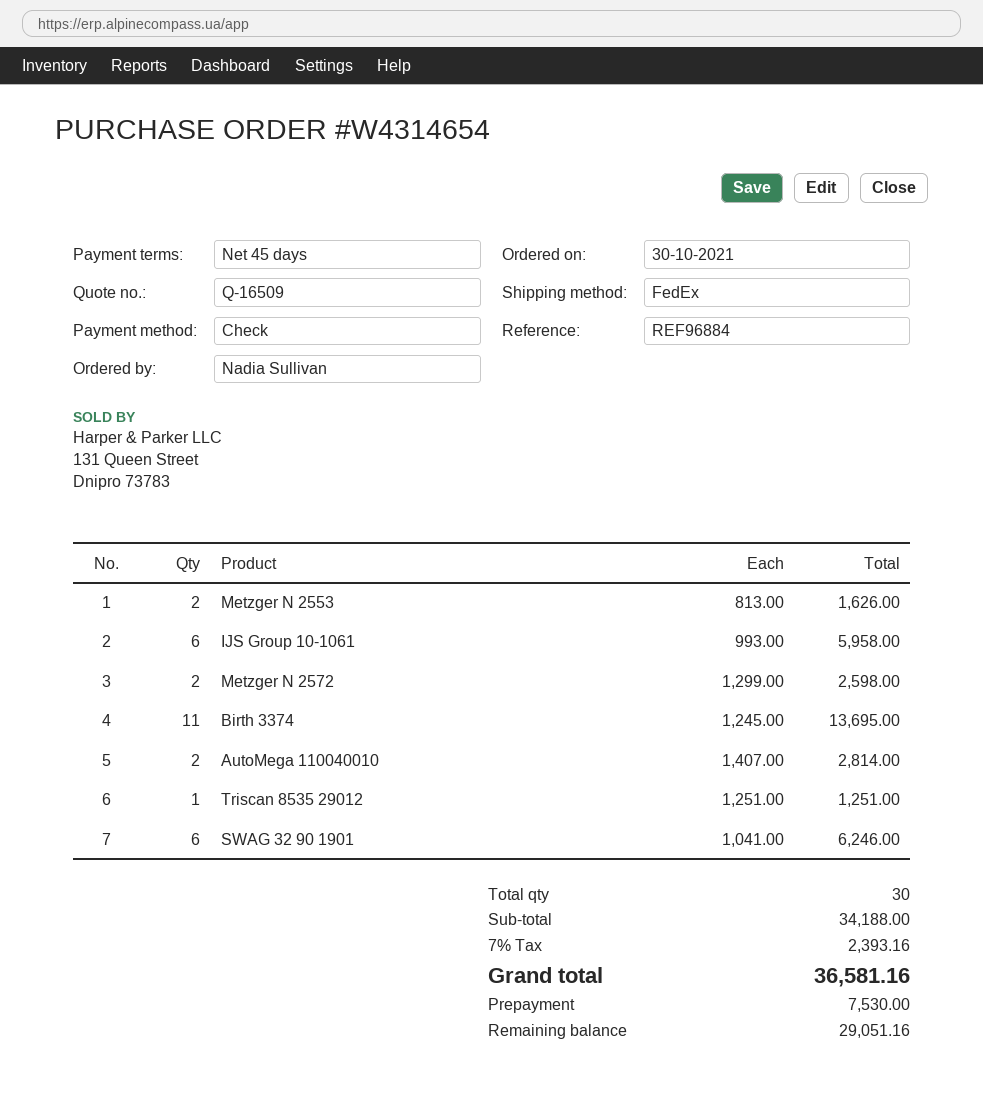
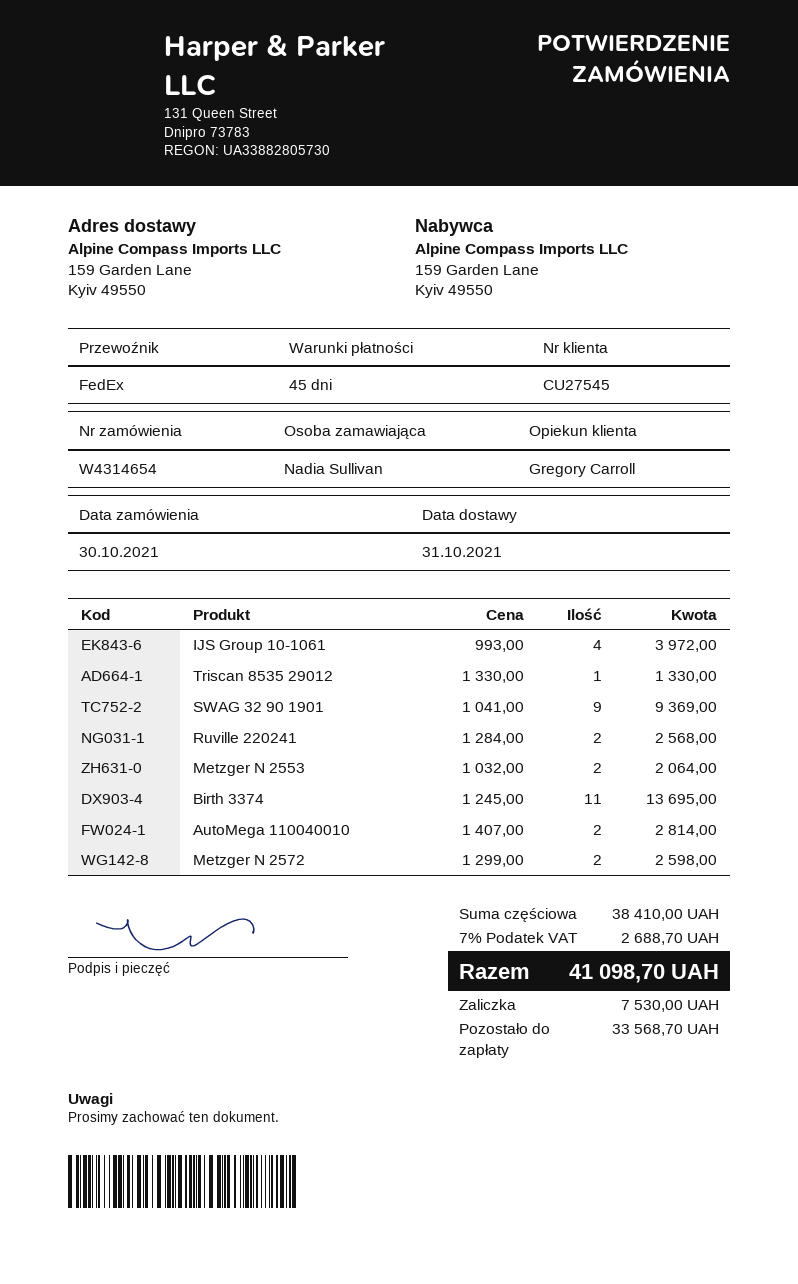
Metzger N 2553: 2 x 813.00 = 1626.00 -> 2 x 1032.00 = 2064.00
IJS Group 10-1061: 6 x 993.00 = 5958.00 -> 4 x 993.00 = 3972.00
Triscan 8535 29012: 1 x 1251.00 = 1251.00 -> 1 x 1330.00 = 1330.00
SWAG 32 90 1901: 6 x 1041.00 = 6246.00 -> 9 x 1041.00 = 9369.00
Ruville 220241: none -> 2 x 1284.00 = 2568.00
subtotal: 34188.00 -> 38410.00
tax: 7% = 2393.16 -> 7% = 2688.70
total: 36581.16 -> 41098.70
balance: 29051.16 -> 33568.70

